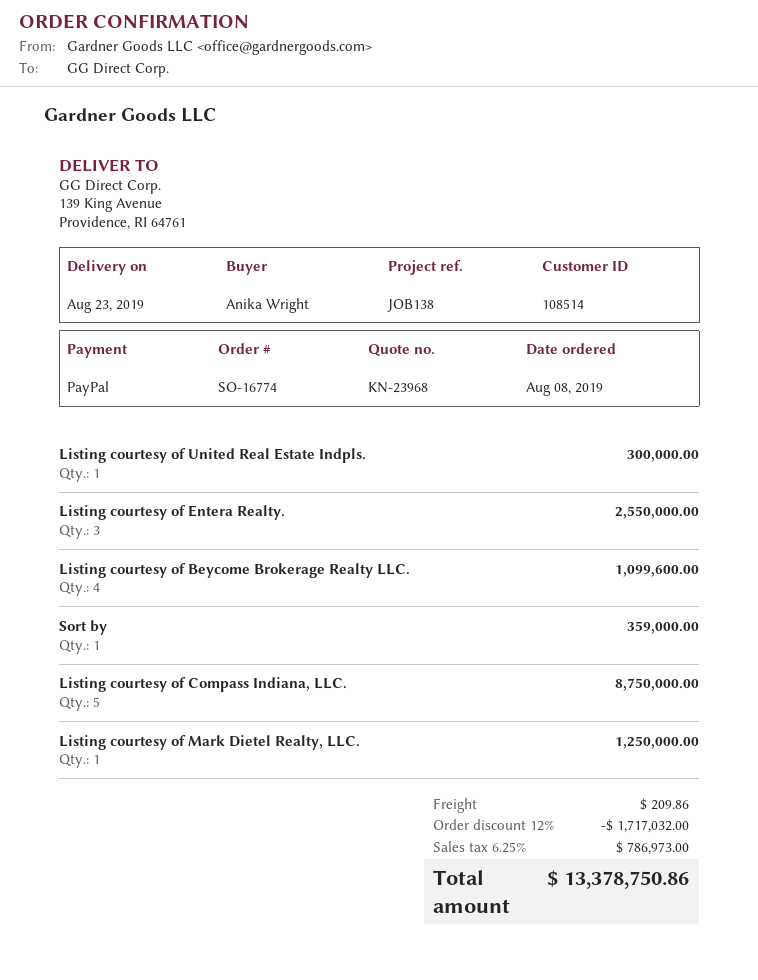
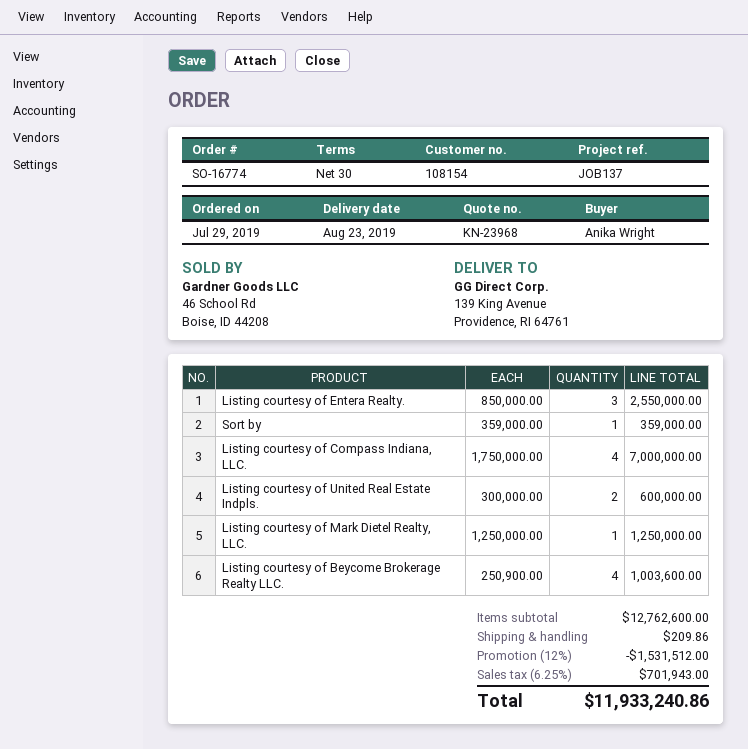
order date: 2019-08-08 -> 2019-07-29
customer number: 108514 -> 108154
reference: JOB138 -> JOB137
Listing courtesy of United Real Estate Indpls.: 1 for 300000.00 -> 2 for 600000.00
Listing courtesy of Beycome Brokerage Realty LLC.: 4 for 1099600.00 -> 4 for 1003600.00
Listing courtesy of Compass Indiana, LLC.: 5 for 8750000.00 -> 4 for 7000000.00
discount: 12% = 1717032.00 -> 12% = 1531512.00
tax: 6.25% = 786973.00 -> 6.25% = 701943.00
total: 13378750.86 -> 11933240.86

